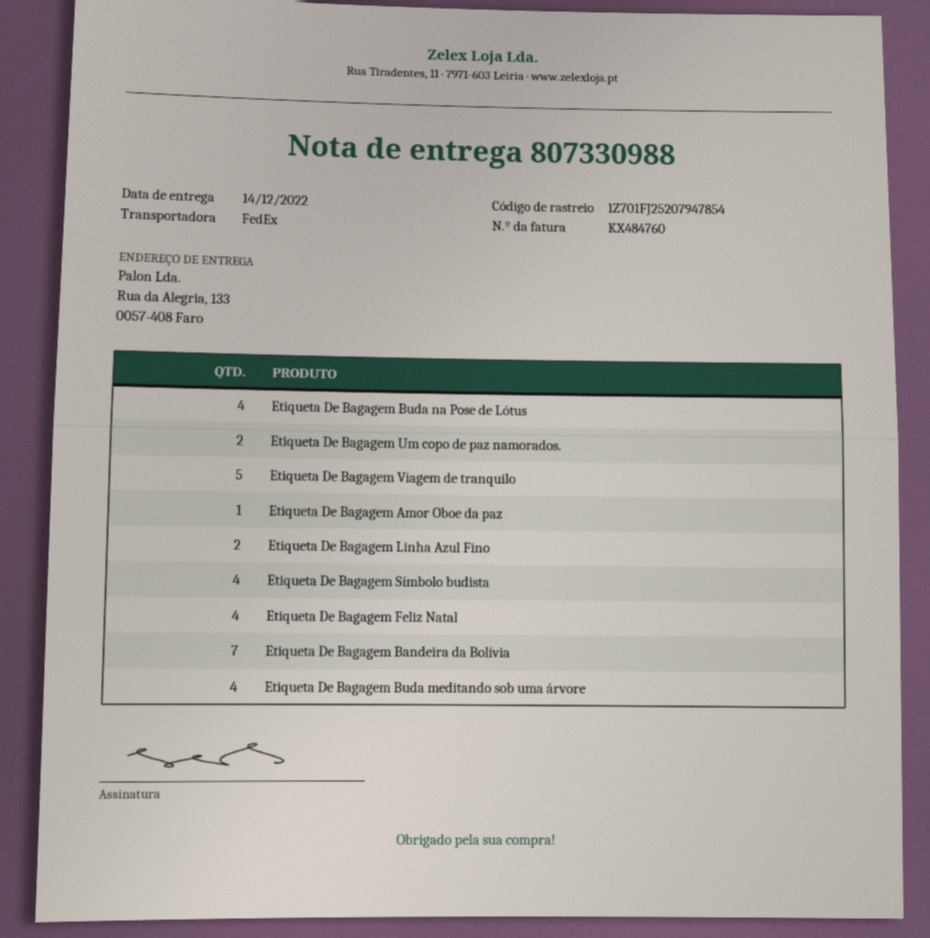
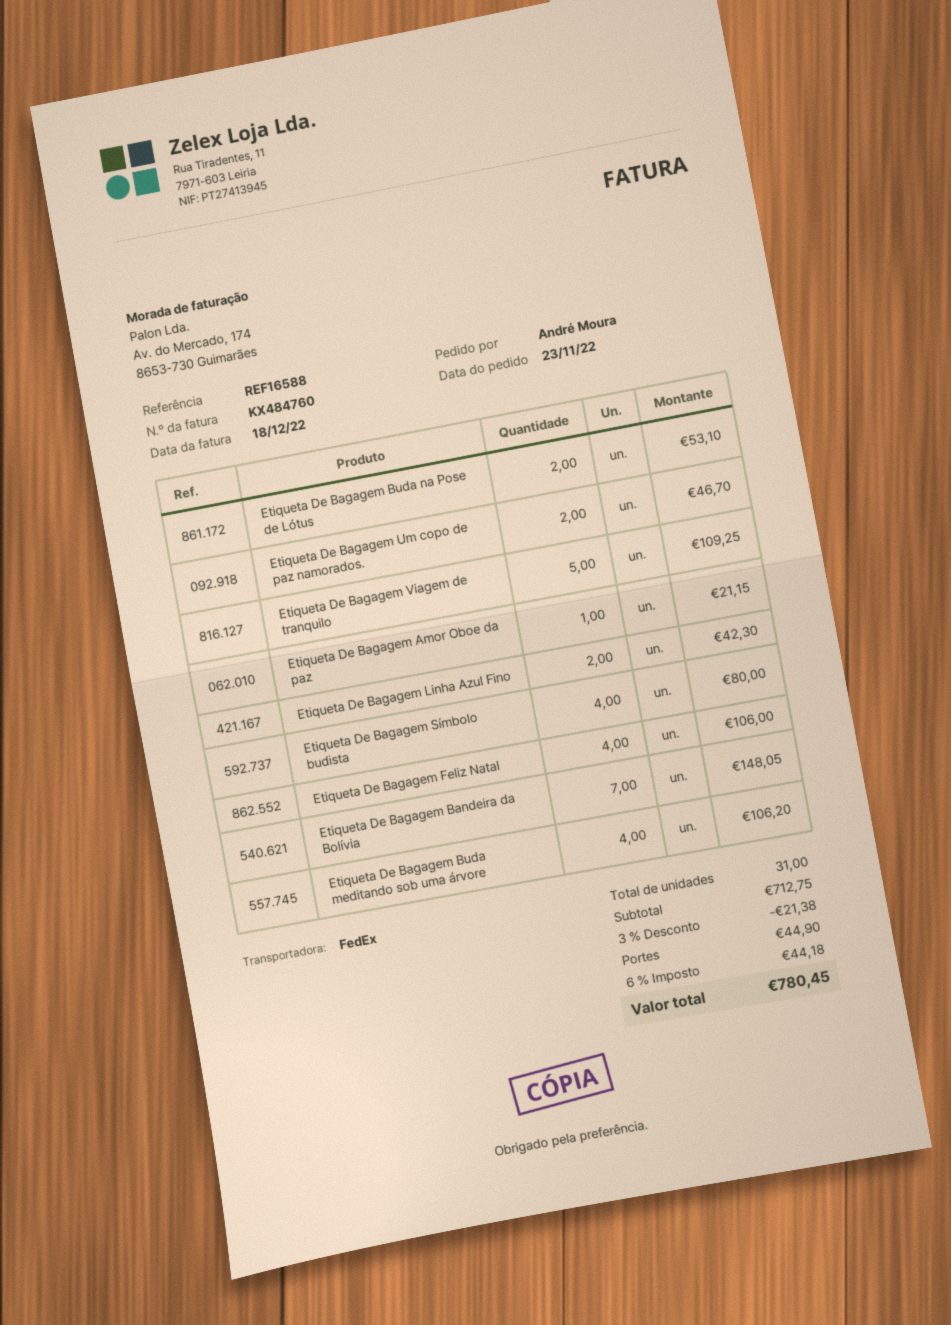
Etiqueta De Bagagem Buda na Pose de Lótus: 4 -> 2

